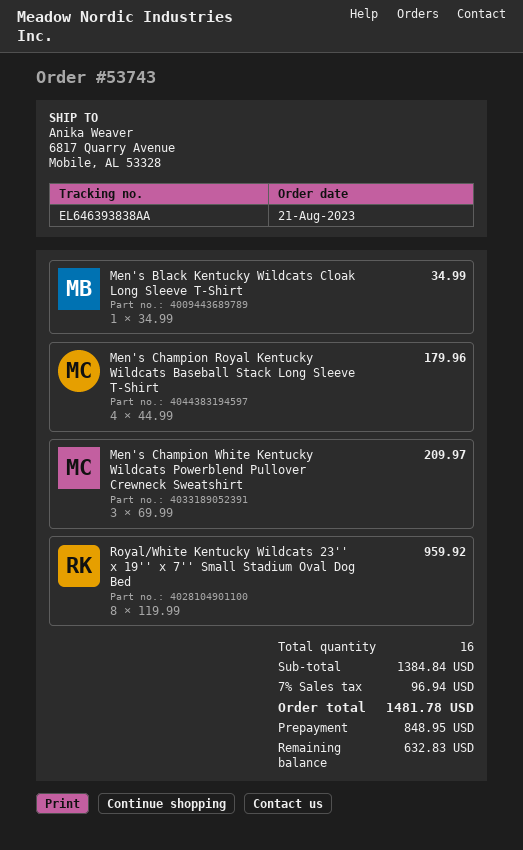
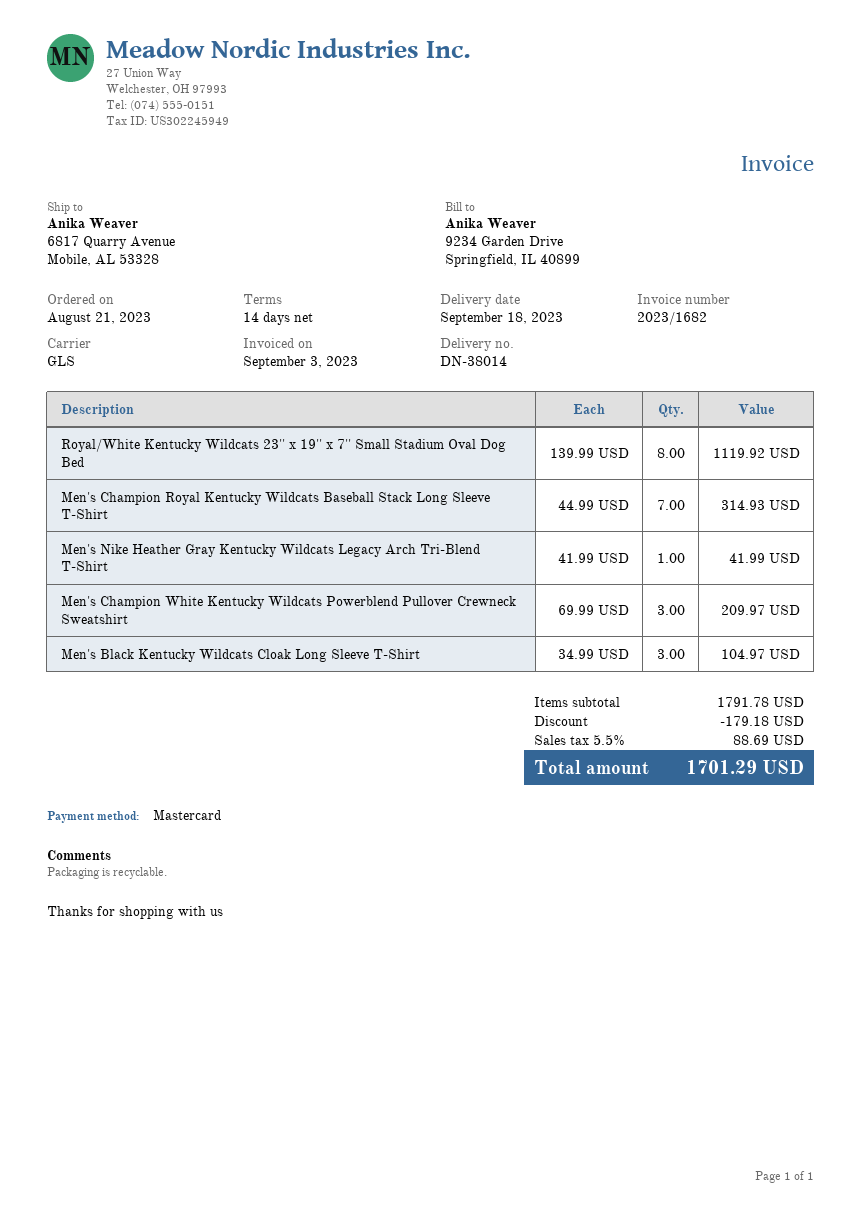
Men's Black Kentucky Wildcats Cloak Long Sleeve T-Shirt: 1 x 34.99 = 34.99 -> 3 x 34.99 = 104.97
Men's Champion Royal Kentucky Wildcats Baseball Stack Long Sleeve T-Shirt: 4 x 44.99 = 179.96 -> 7 x 44.99 = 314.93
Royal/White Kentucky Wildcats 23'' x 19'' x 7'' Small Stadium Oval Dog Bed: 8 x 119.99 = 959.92 -> 8 x 139.99 = 1119.92
Men's Nike Heather Gray Kentucky Wildcats Legacy Arch Tri-Blend T-Shirt: none -> 1 x 41.99 = 41.99
subtotal: 1384.84 -> 1791.78
discount: none -> 179.18
tax: 7% = 96.94 -> 5.5% = 88.69
total: 1481.78 -> 1701.29

